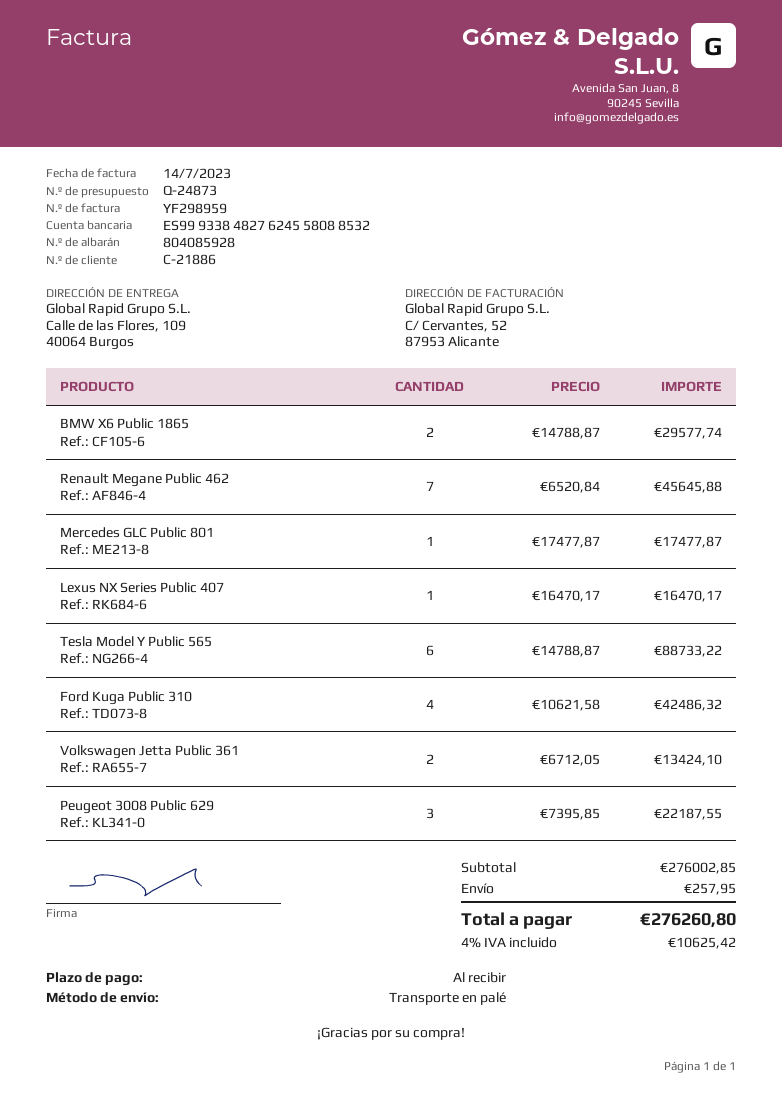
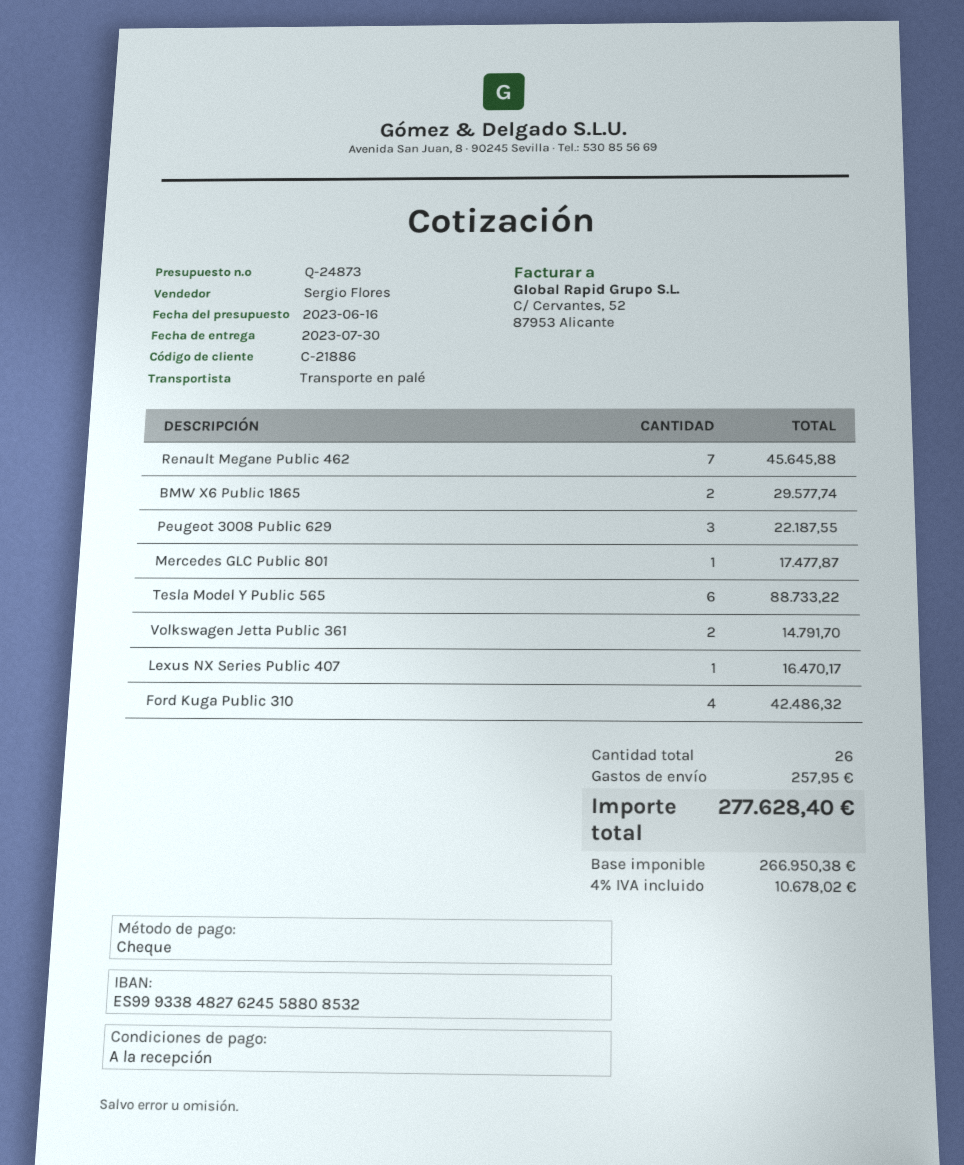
bank account: ES9993384827624558088532 -> ES9993384827624558808532
Volkswagen Jetta Public 361: 2 for 13424.10 -> 2 for 14791.70
tax: 4% = 10625.42 -> 4% = 10678.02
total: 276260.80 -> 277628.40

